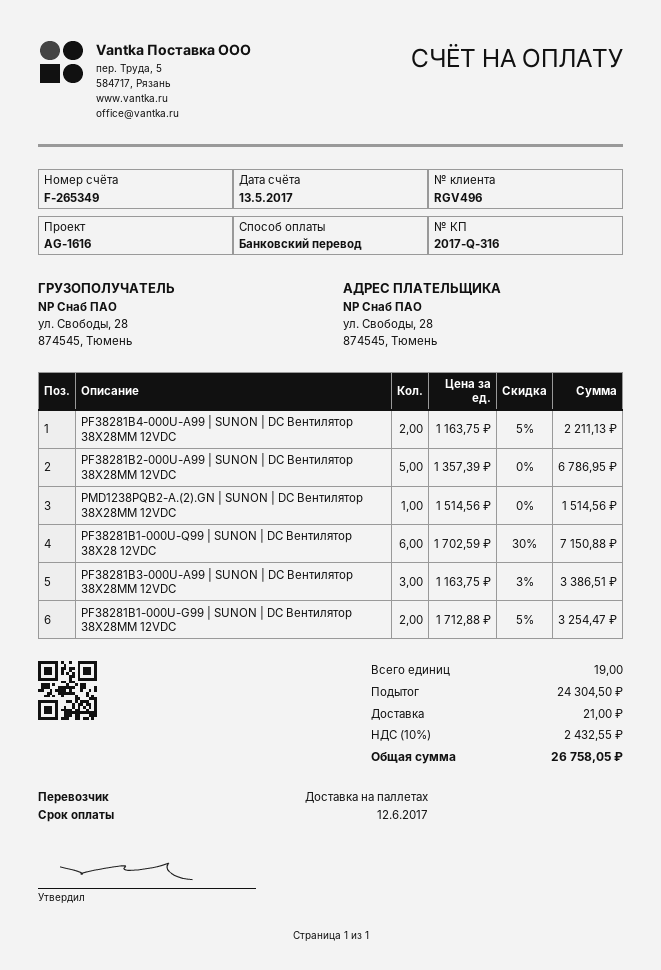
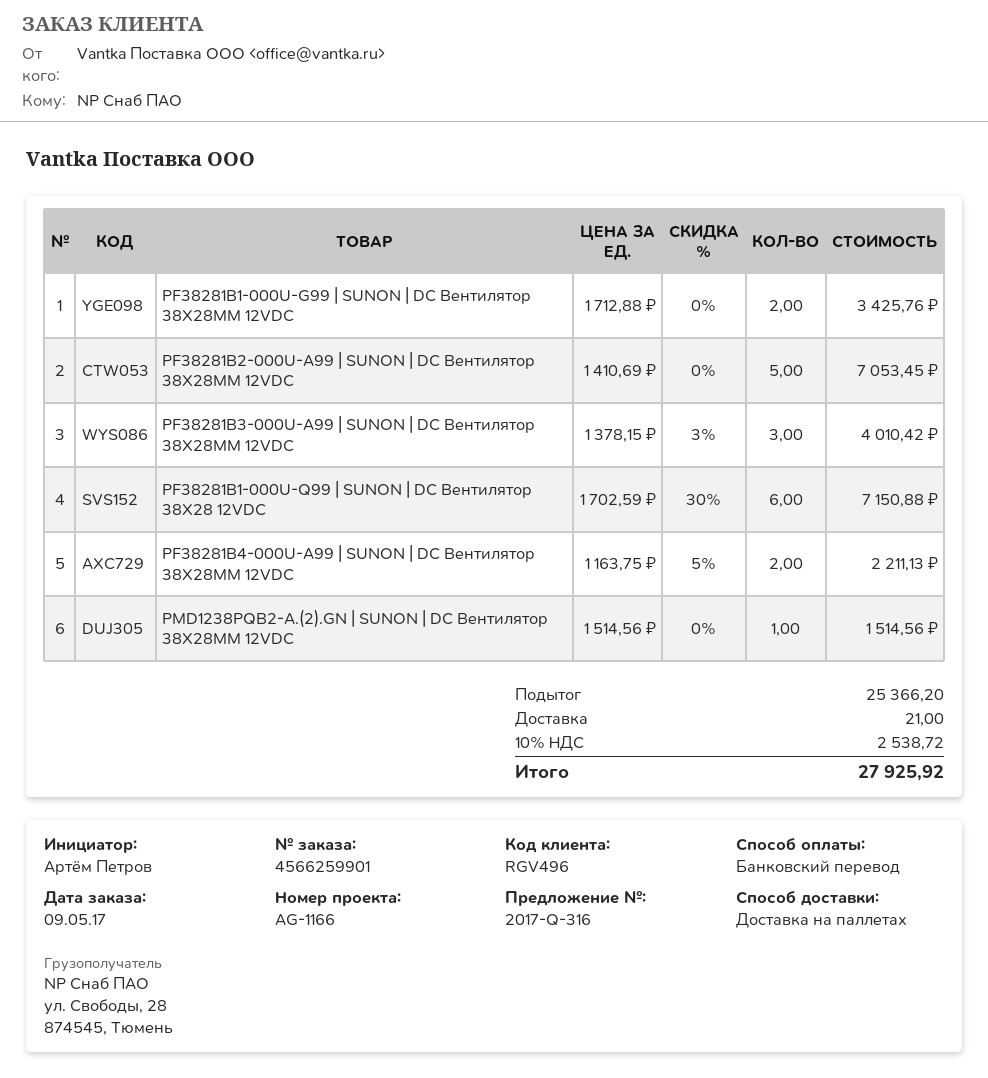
reference: AG-1616 -> AG-1166
PF38281B2-000U-A99 | SUNON | DC Вентилятор 38X28MM 12VDC: 5 x 1357.39 = 6786.95 -> 5 x 1410.69 = 7053.45
PF38281B3-000U-A99 | SUNON | DC Вентилятор 38X28MM 12VDC: 3 x 1163.75 - 3% = 3386.51 -> 3 x 1378.15 - 3% = 4010.42
PF38281B1-000U-G99 | SUNON | DC Вентилятор 38X28MM 12VDC: 2 x 1712.88 - 5% = 3254.47 -> 2 x 1712.88 = 3425.76
subtotal: 24304.50 -> 25366.20
tax: 10% = 2432.55 -> 10% = 2538.72
total: 26758.05 -> 27925.92

